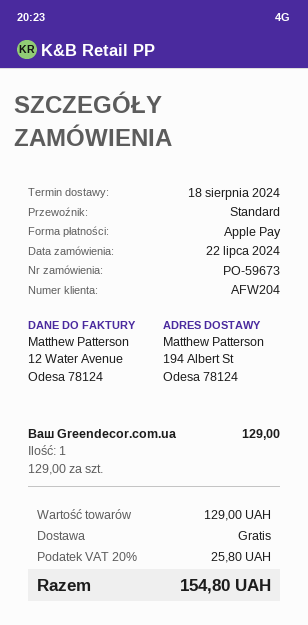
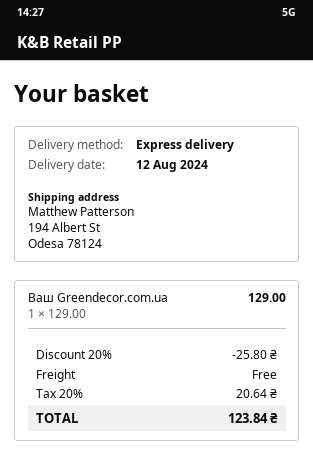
delivery date: 2024-08-18 -> 2024-08-12
shipping method: standard -> express
discount: none -> 20% = 25.80
tax: 20% = 25.80 -> 20% = 20.64
total: 154.80 -> 123.84

